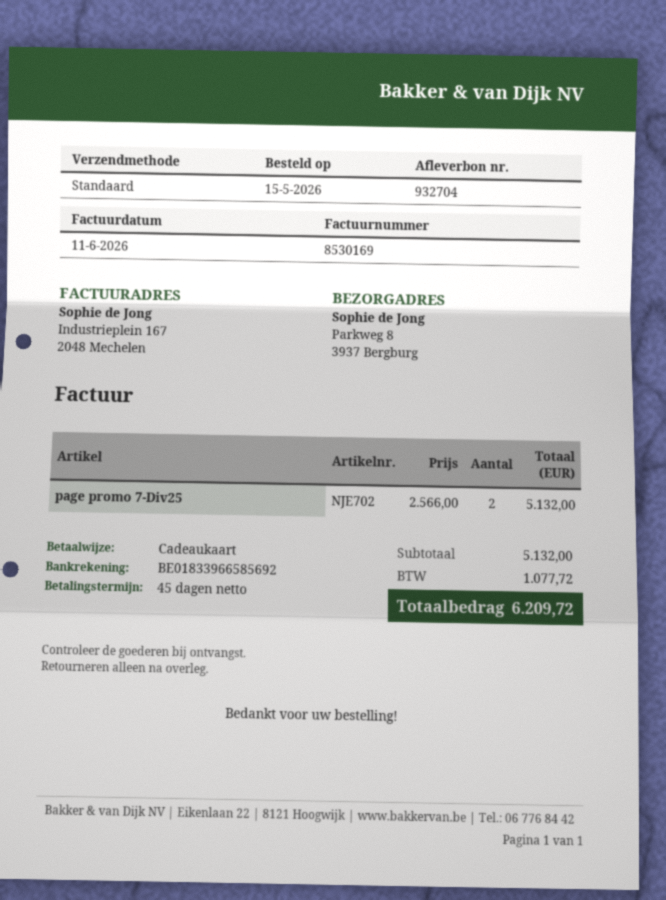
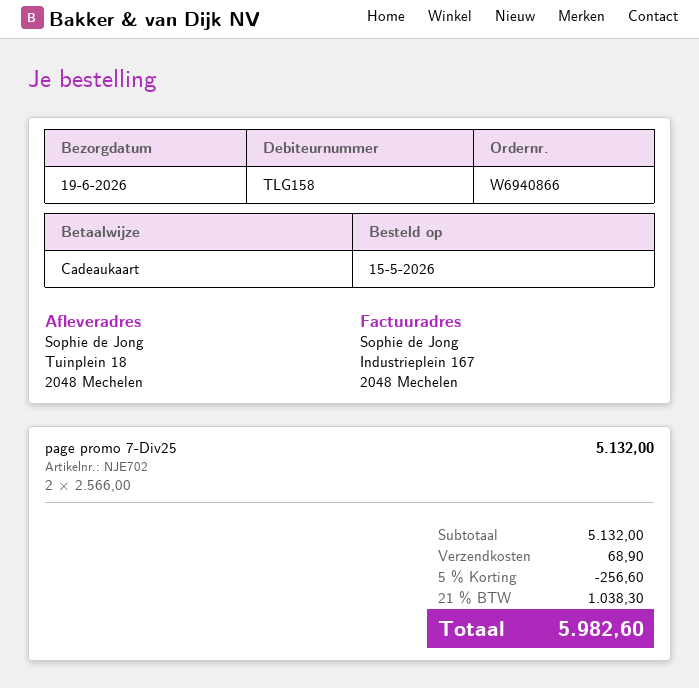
ship to: Parkweg 8, 3937 Bergburg -> Tuinplein 18, 2048 Mechelen
discount: none -> 5% = 256.60
shipping: none -> 68.90
tax: 1077.72 -> 1038.30
total: 6209.72 -> 5982.60

